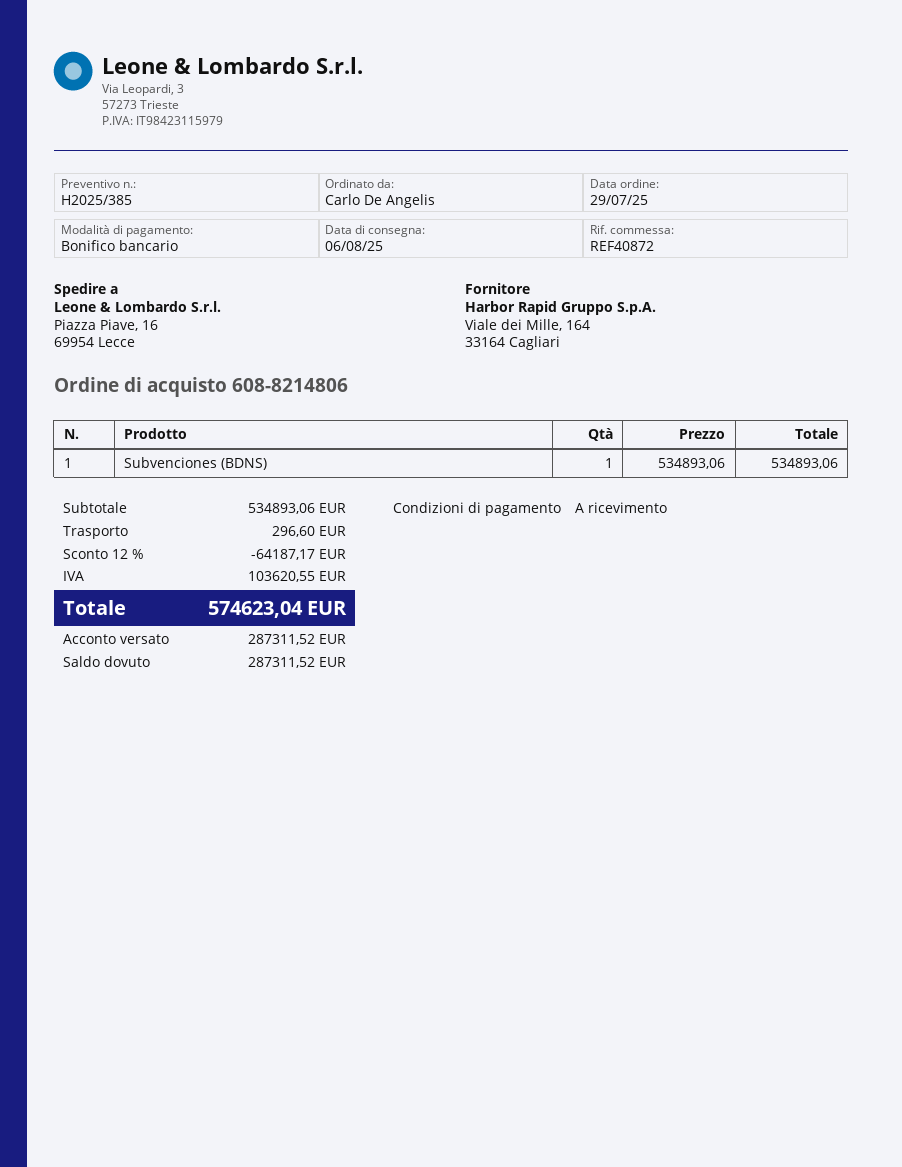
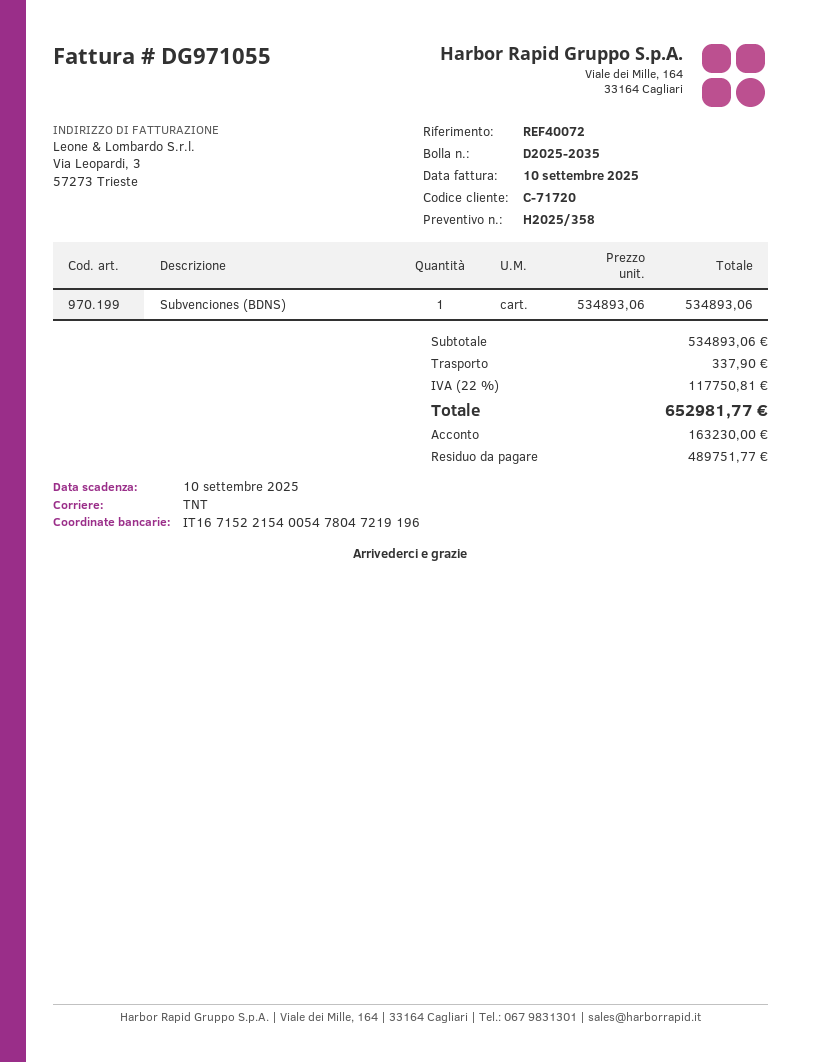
quote number: H2025/385 -> H2025/358
reference: REF40872 -> REF40072
discount: 12% = 64187.17 -> none
shipping: 296.60 -> 337.90
tax: 103620.55 -> 117750.81
total: 574623.04 -> 652981.77
deposit: 287311.52 -> 163230.00
balance: 287311.52 -> 489751.77

